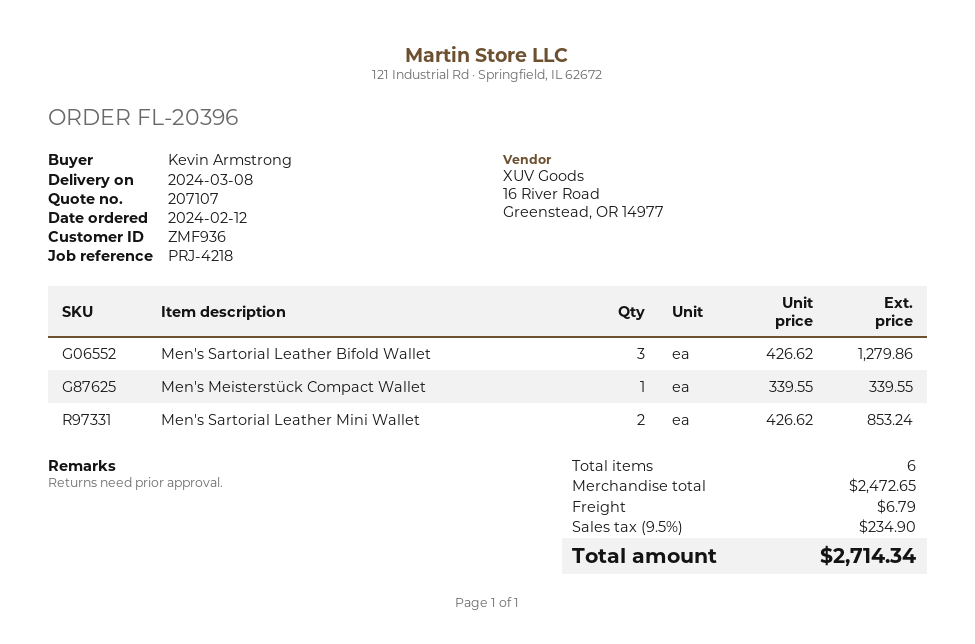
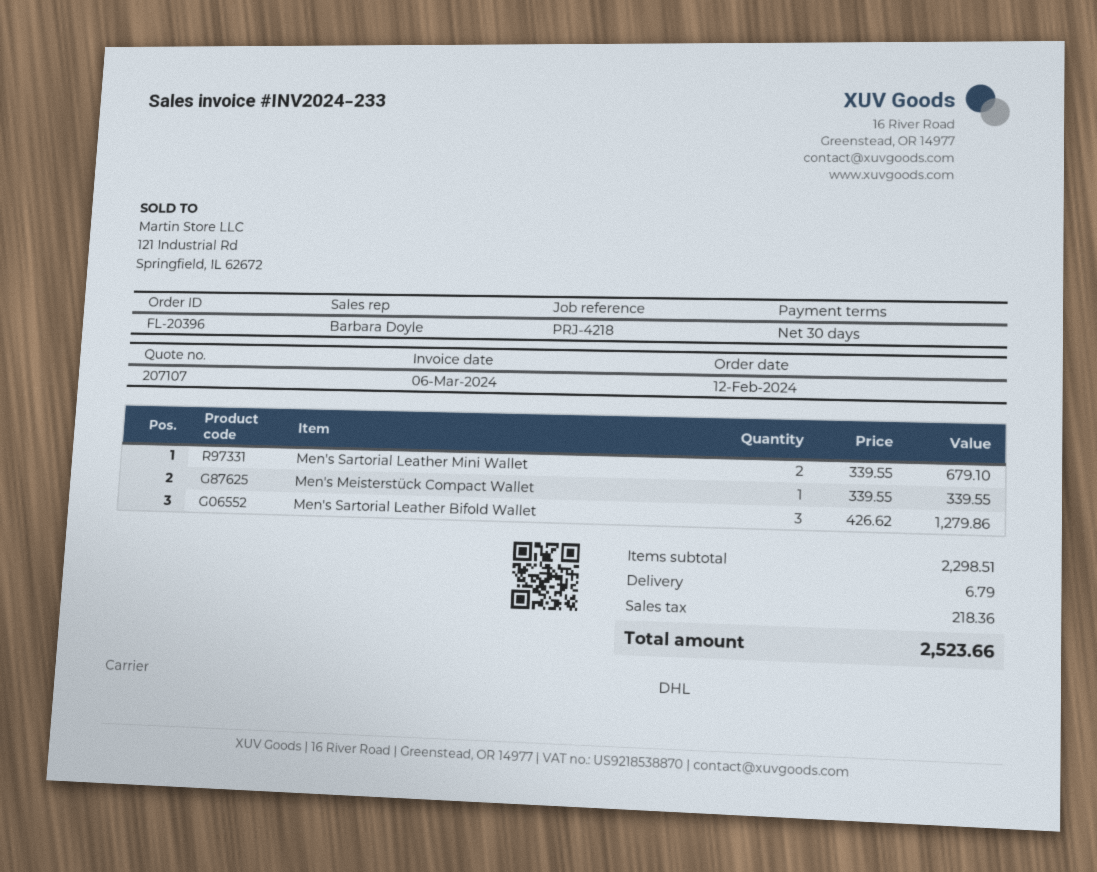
Men's Sartorial Leather Mini Wallet: 2 x 426.62 = 853.24 -> 2 x 339.55 = 679.10
subtotal: 2472.65 -> 2298.51
tax: 234.90 -> 218.36
total: 2714.34 -> 2523.66

